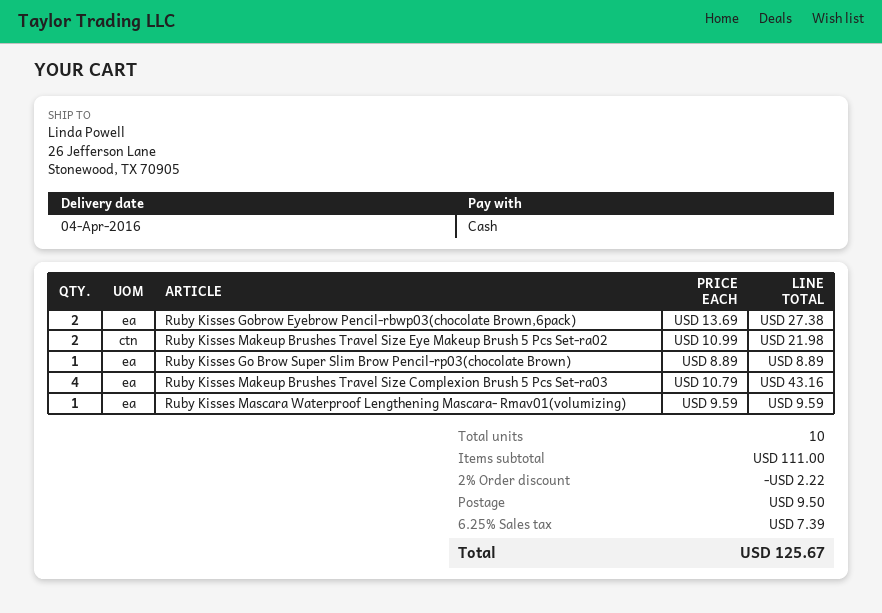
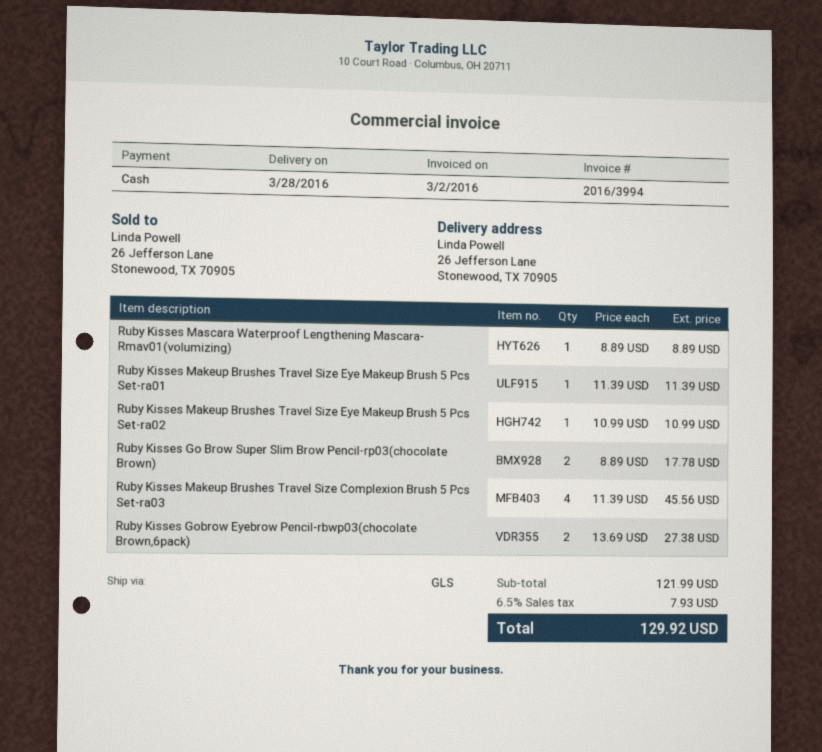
delivery date: 2016-04-04 -> 2016-03-28
Ruby Kisses Makeup Brushes Travel Size Eye Makeup Brush 5 Pcs Set-ra02: 2 x 10.99 = 21.98 -> 1 x 10.99 = 10.99
Ruby Kisses Go Brow Super Slim Brow Pencil-rp03(chocolate Brown): 1 x 8.89 = 8.89 -> 2 x 8.89 = 17.78
Ruby Kisses Makeup Brushes Travel Size Complexion Brush 5 Pcs Set-ra03: 4 x 10.79 = 43.16 -> 4 x 11.39 = 45.56
Ruby Kisses Mascara Waterproof Lengthening Mascara- Rmav01(volumizing): 1 x 9.59 = 9.59 -> 1 x 8.89 = 8.89
Ruby Kisses Makeup Brushes Travel Size Eye Makeup Brush 5 Pcs Set-ra01: none -> 1 x 11.39 = 11.39
subtotal: 111.00 -> 121.99
discount: 2% = 2.22 -> none
shipping: 9.50 -> none
tax: 6.25% = 7.39 -> 6.5% = 7.93
total: 125.67 -> 129.92

